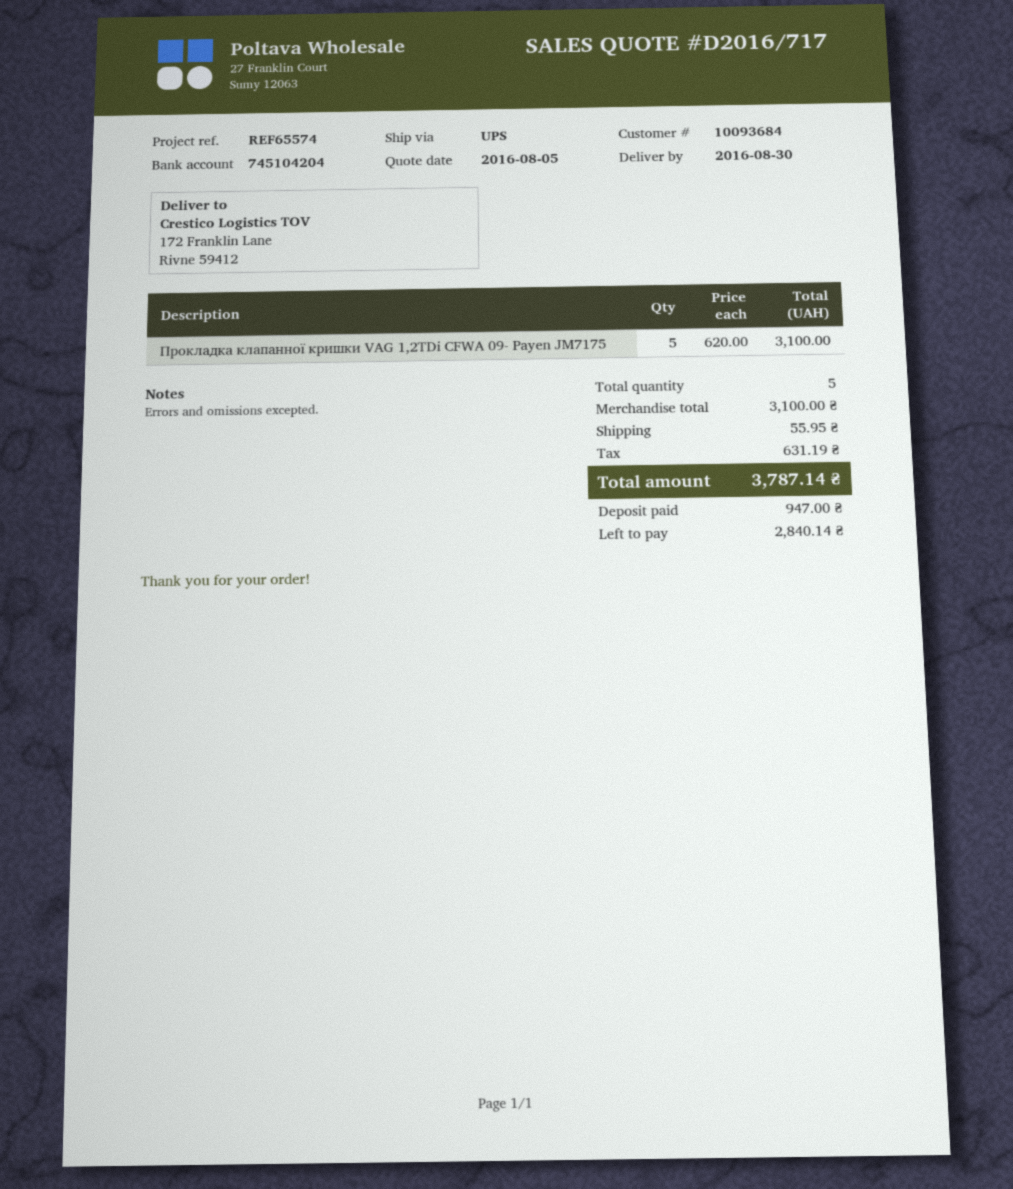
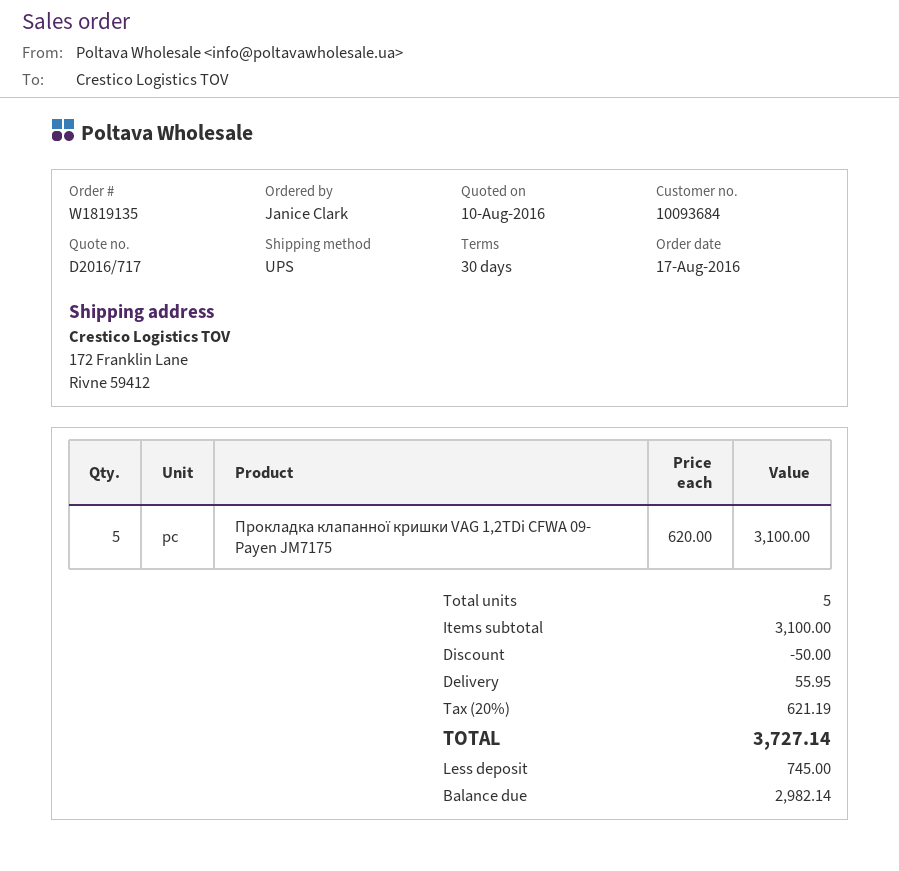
quote date: 2016-08-05 -> 2016-08-10
discount: none -> 50.00
tax: 631.19 -> 621.19
total: 3787.14 -> 3727.14
deposit: 947.00 -> 745.00
balance: 2840.14 -> 2982.14

